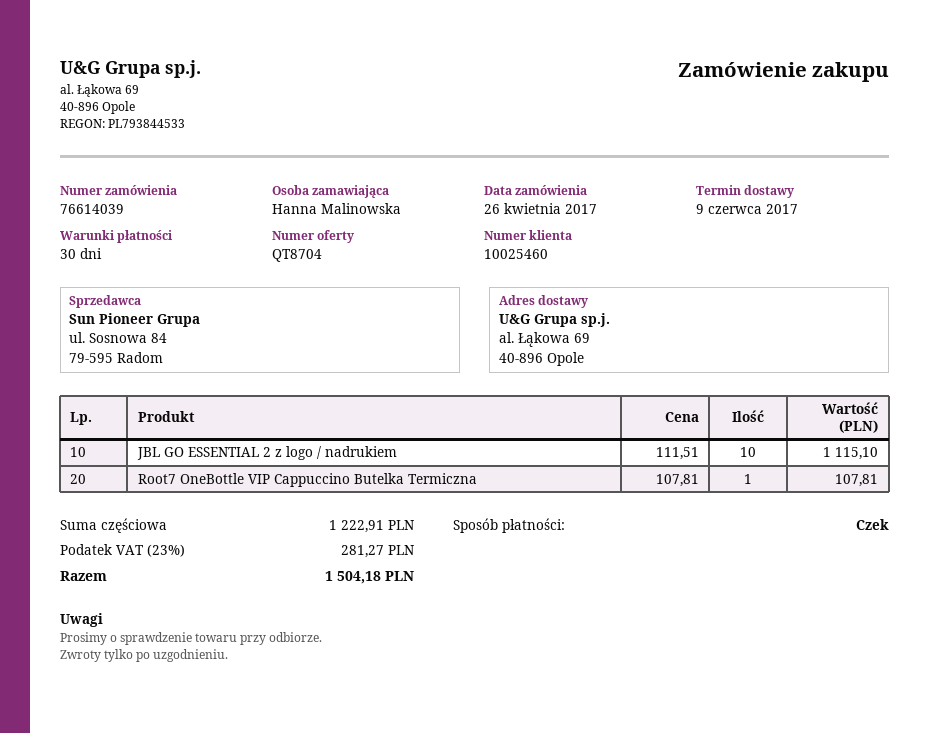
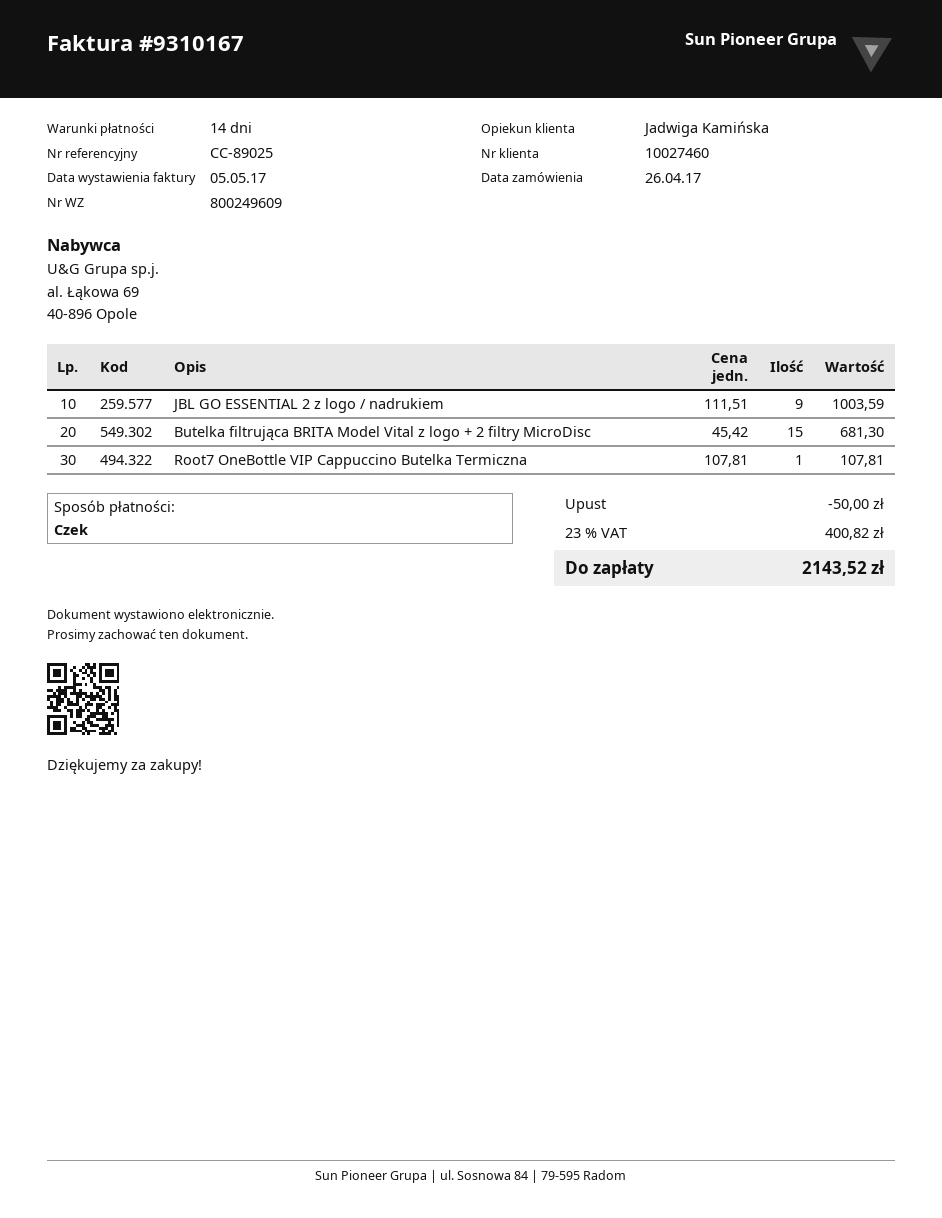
payment terms: 30 days -> 14 days
customer number: 10025460 -> 10027460
JBL GO ESSENTIAL 2 z logo / nadrukiem: 10 x 111.51 = 1115.10 -> 9 x 111.51 = 1003.59
Butelka filtrująca BRITA Model Vital z logo + 2 filtry MicroDisc: none -> 15 x 45.42 = 681.30
discount: none -> 50.00
tax: 23% = 281.27 -> 23% = 400.82
total: 1504.18 -> 2143.52

